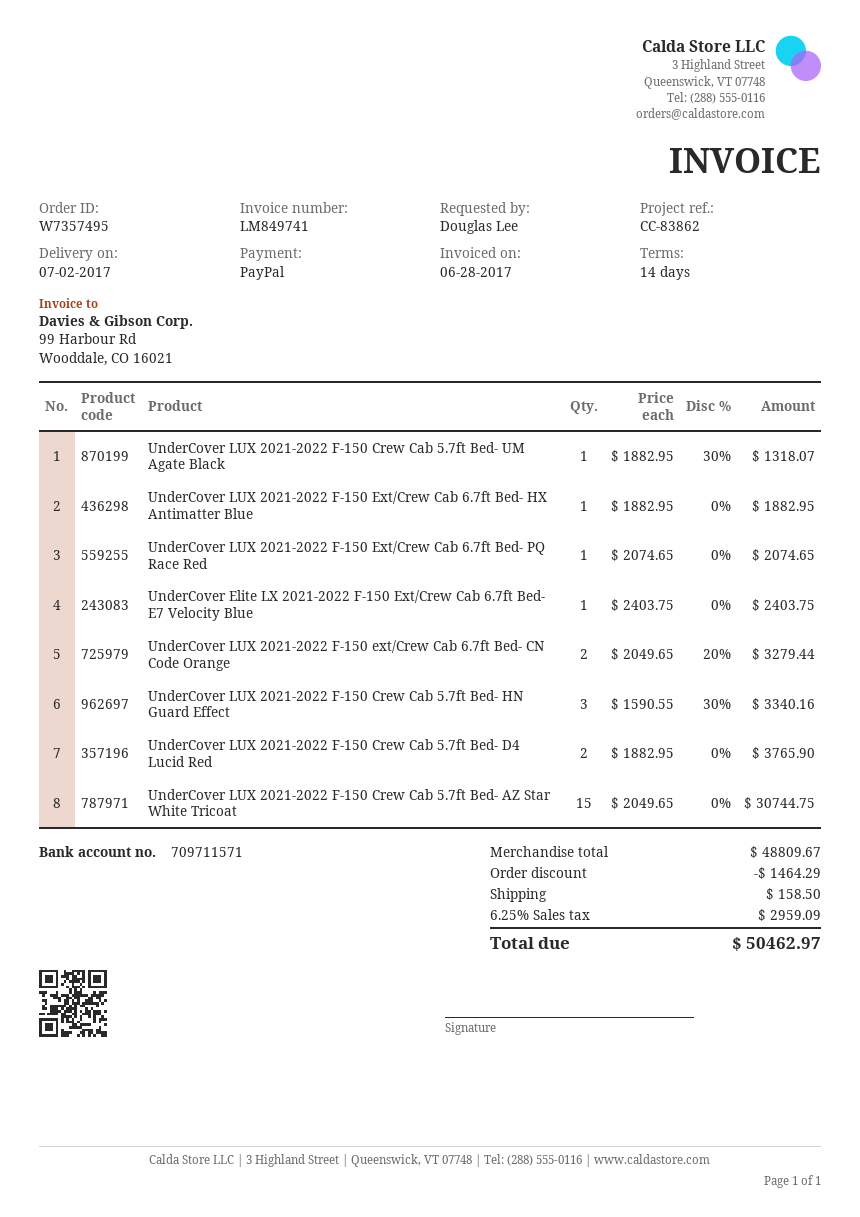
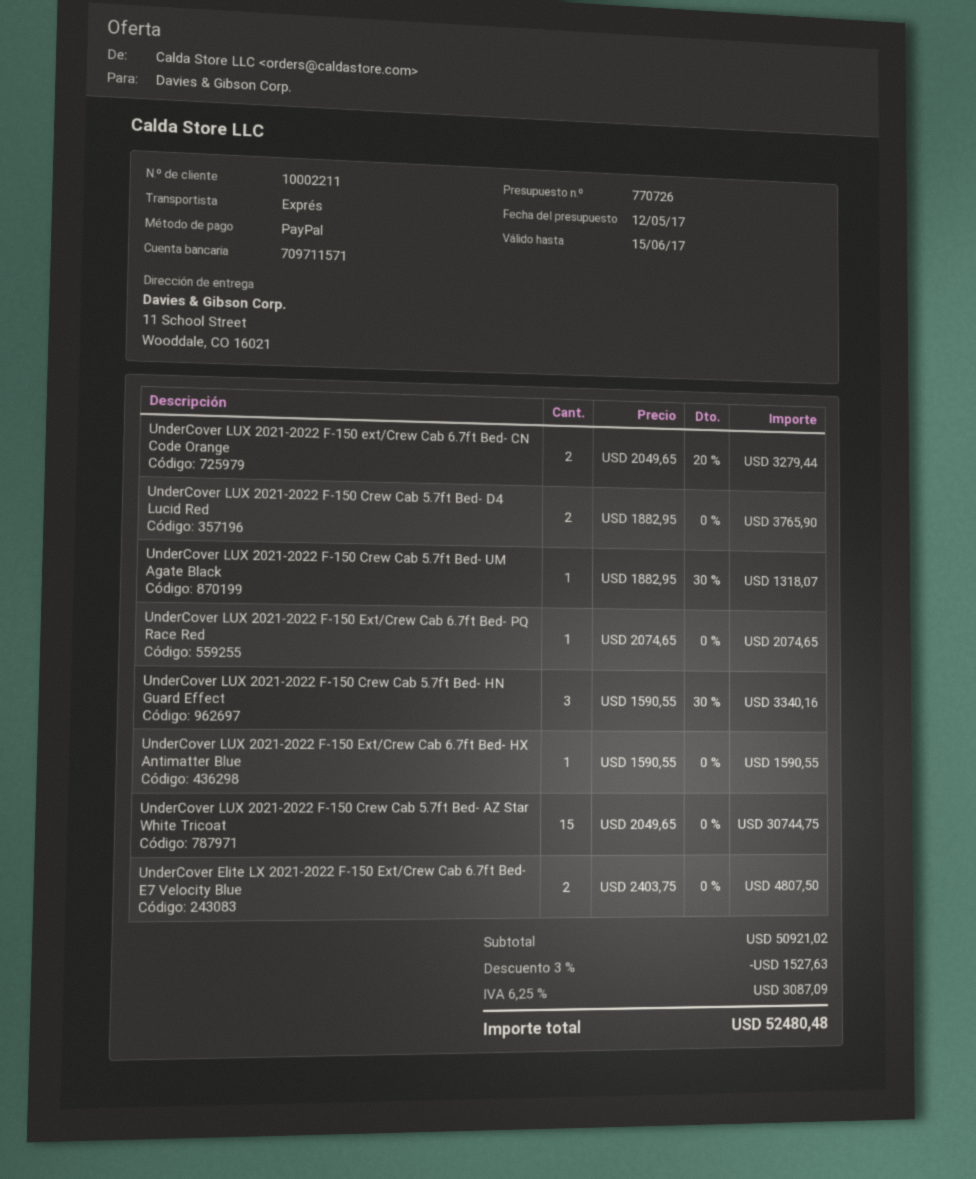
UnderCover LUX 2021-2022 F-150 Ext/Crew Cab 6.7ft Bed- HX Antimatter Blue: 1 x 1882.95 = 1882.95 -> 1 x 1590.55 = 1590.55
UnderCover Elite LX 2021-2022 F-150 Ext/Crew Cab 6.7ft Bed- E7 Velocity Blue: 1 x 2403.75 = 2403.75 -> 2 x 2403.75 = 4807.50
subtotal: 48809.67 -> 50921.02
discount: 1464.29 -> 1527.63
shipping: 158.50 -> none
tax: 6.25% = 2959.09 -> 6.25% = 3087.09
total: 50462.97 -> 52480.48

